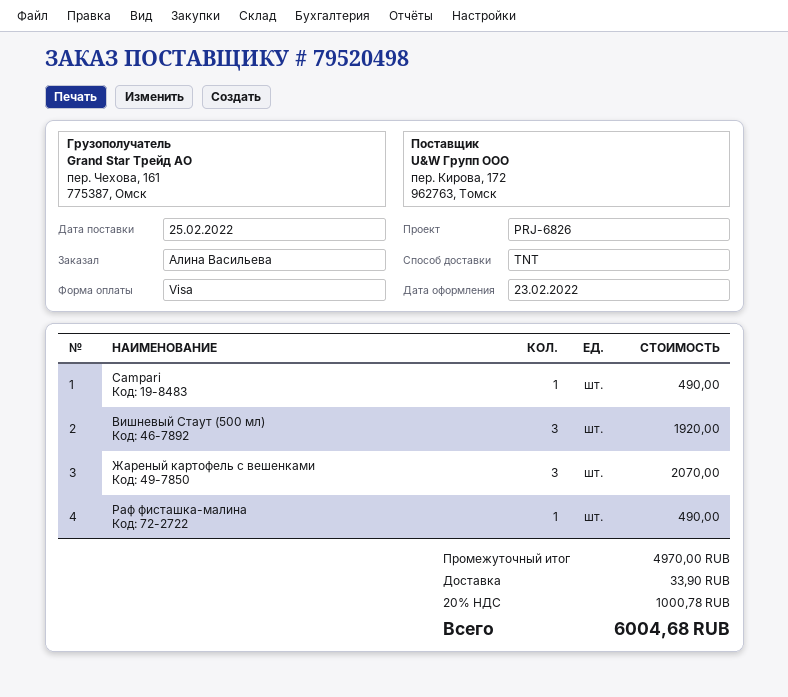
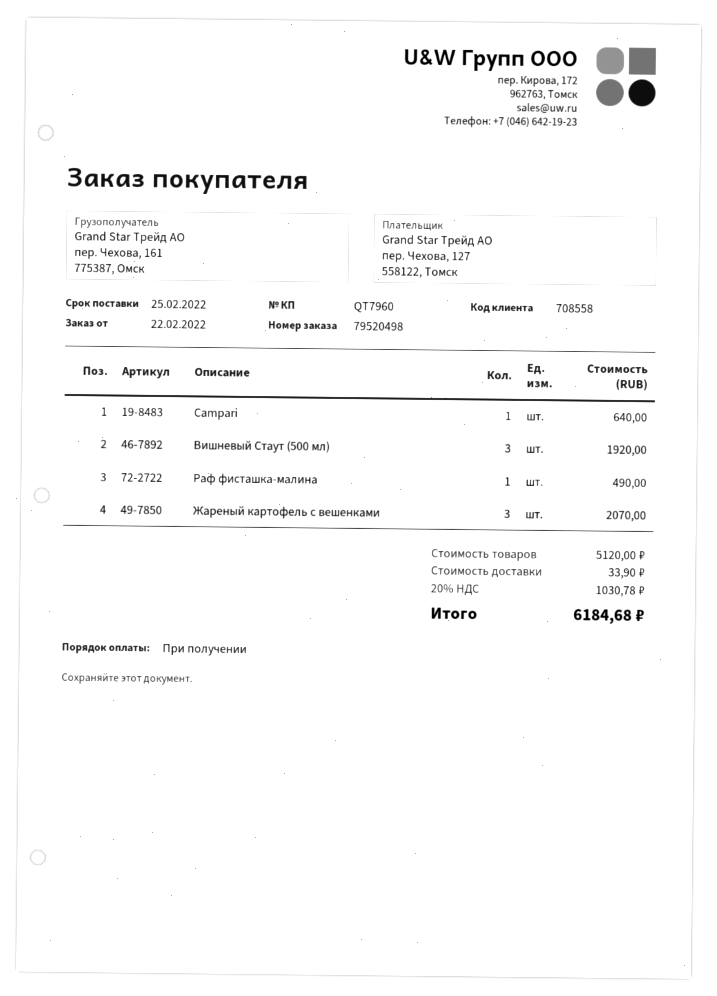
order date: 2022-02-23 -> 2022-02-22
Campari: 1 for 490.00 -> 1 for 640.00
subtotal: 4970.00 -> 5120.00
tax: 20% = 1000.78 -> 20% = 1030.78
total: 6004.68 -> 6184.68

